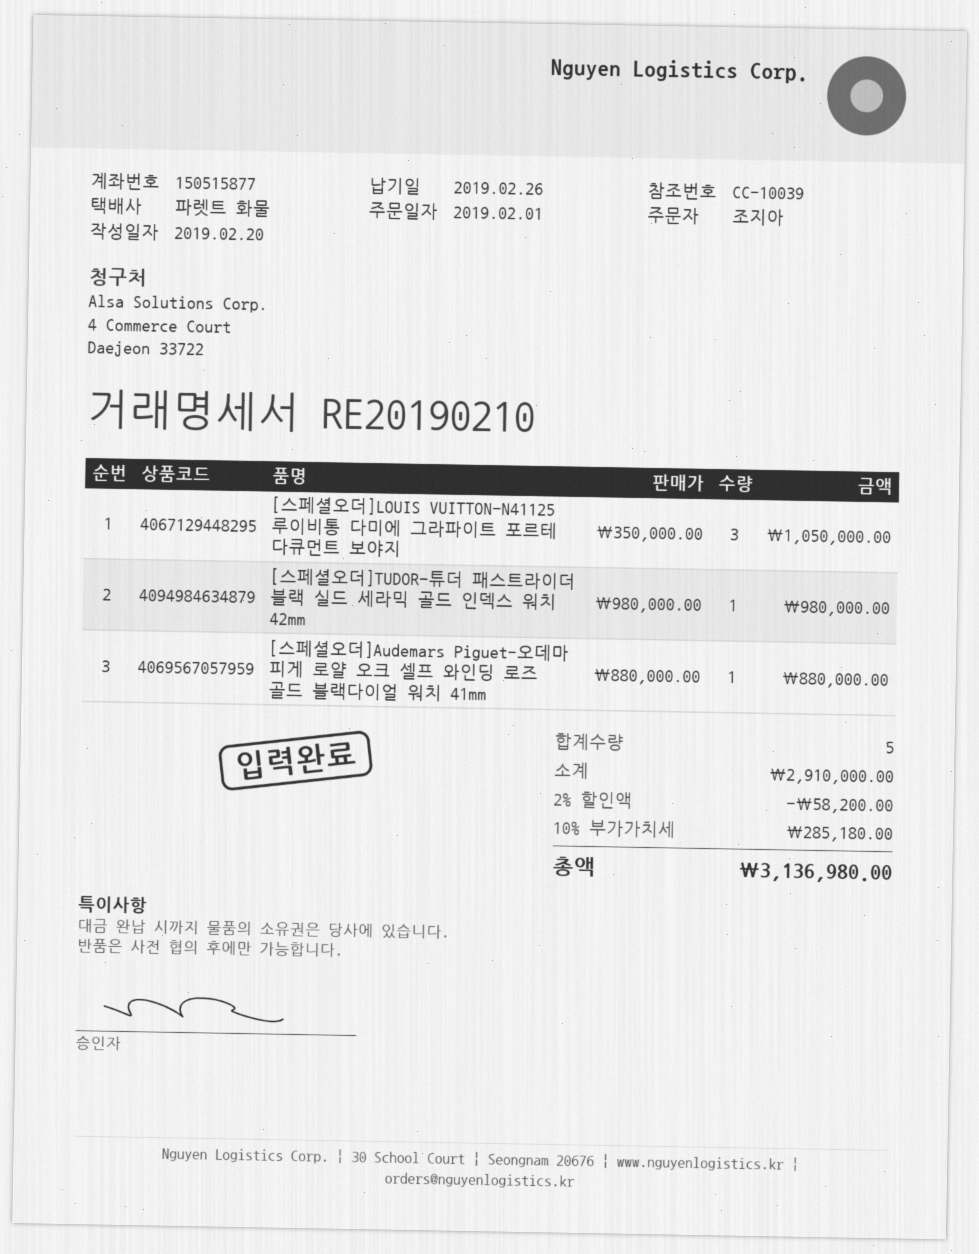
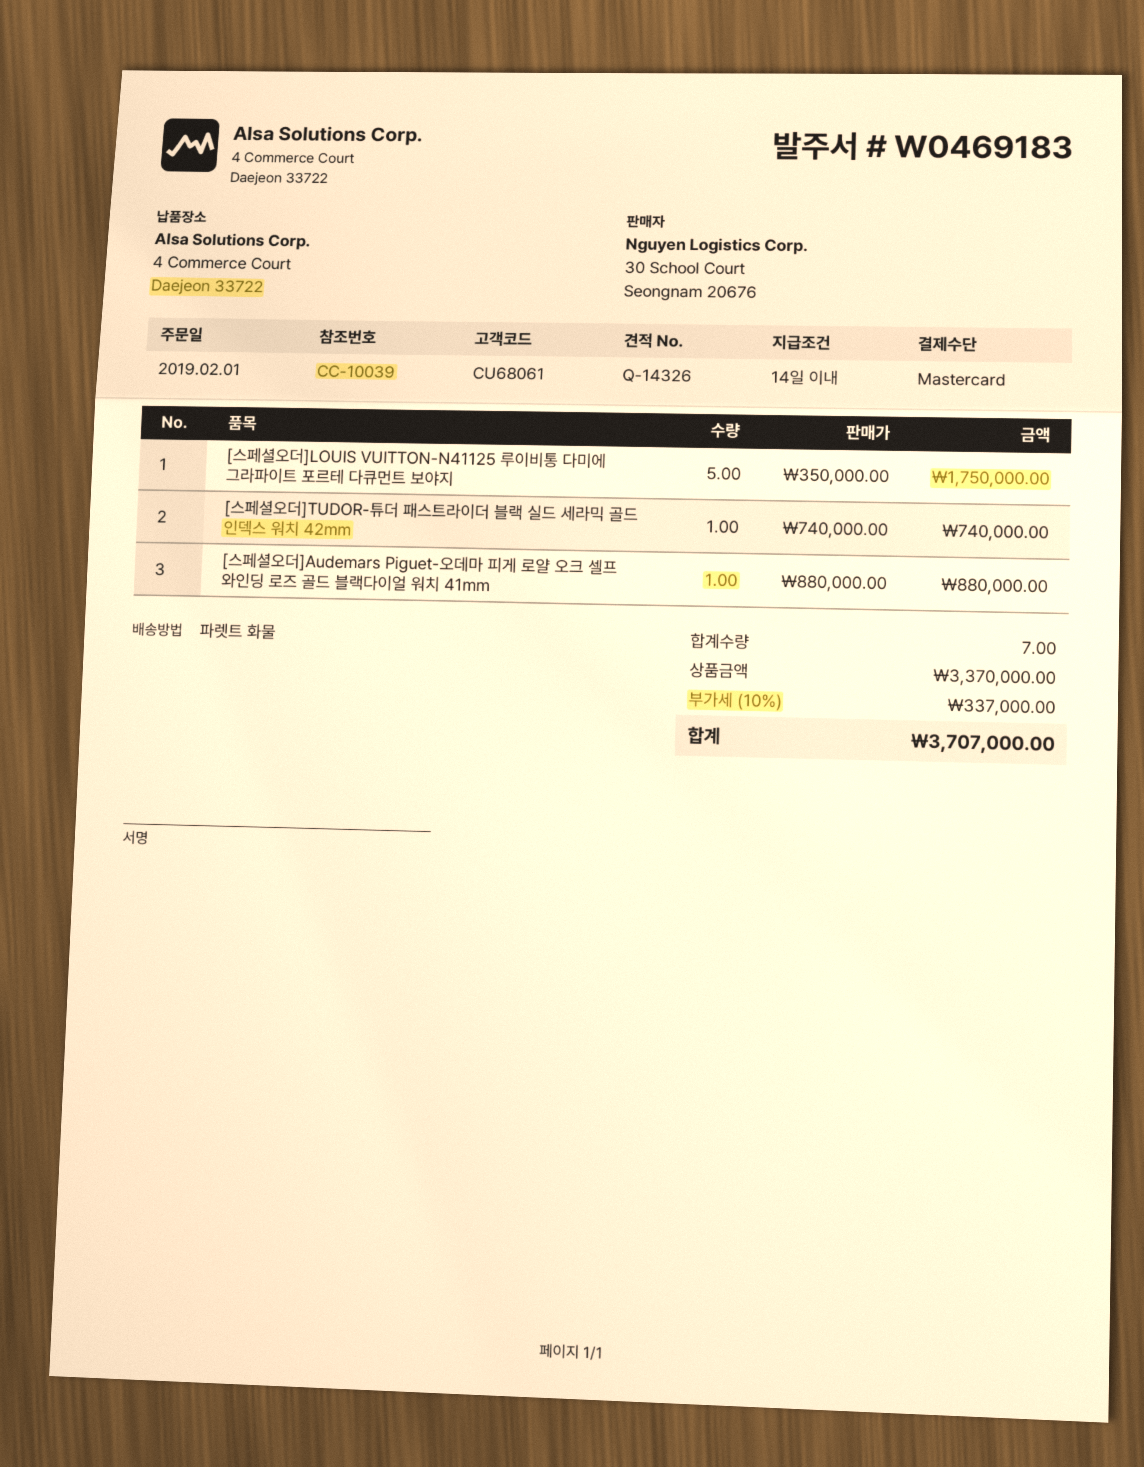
[스페셜오더]LOUIS VUITTON-N41125 루이비통 다미에 그라파이트 포르테 다큐먼트 보야지: 3 x 350000.00 = 1050000.00 -> 5 x 350000.00 = 1750000.00
[스페셜오더]TUDOR-튜더 패스트라이더 블랙 실드 세라믹 골드 인덱스 워치 42mm: 1 x 980000.00 = 980000.00 -> 1 x 740000.00 = 740000.00
total quantity: 5 -> 7
subtotal: 2910000.00 -> 3370000.00
discount: 2% = 58200.00 -> none
tax: 10% = 285180.00 -> 10% = 337000.00
total: 3136980.00 -> 3707000.00

